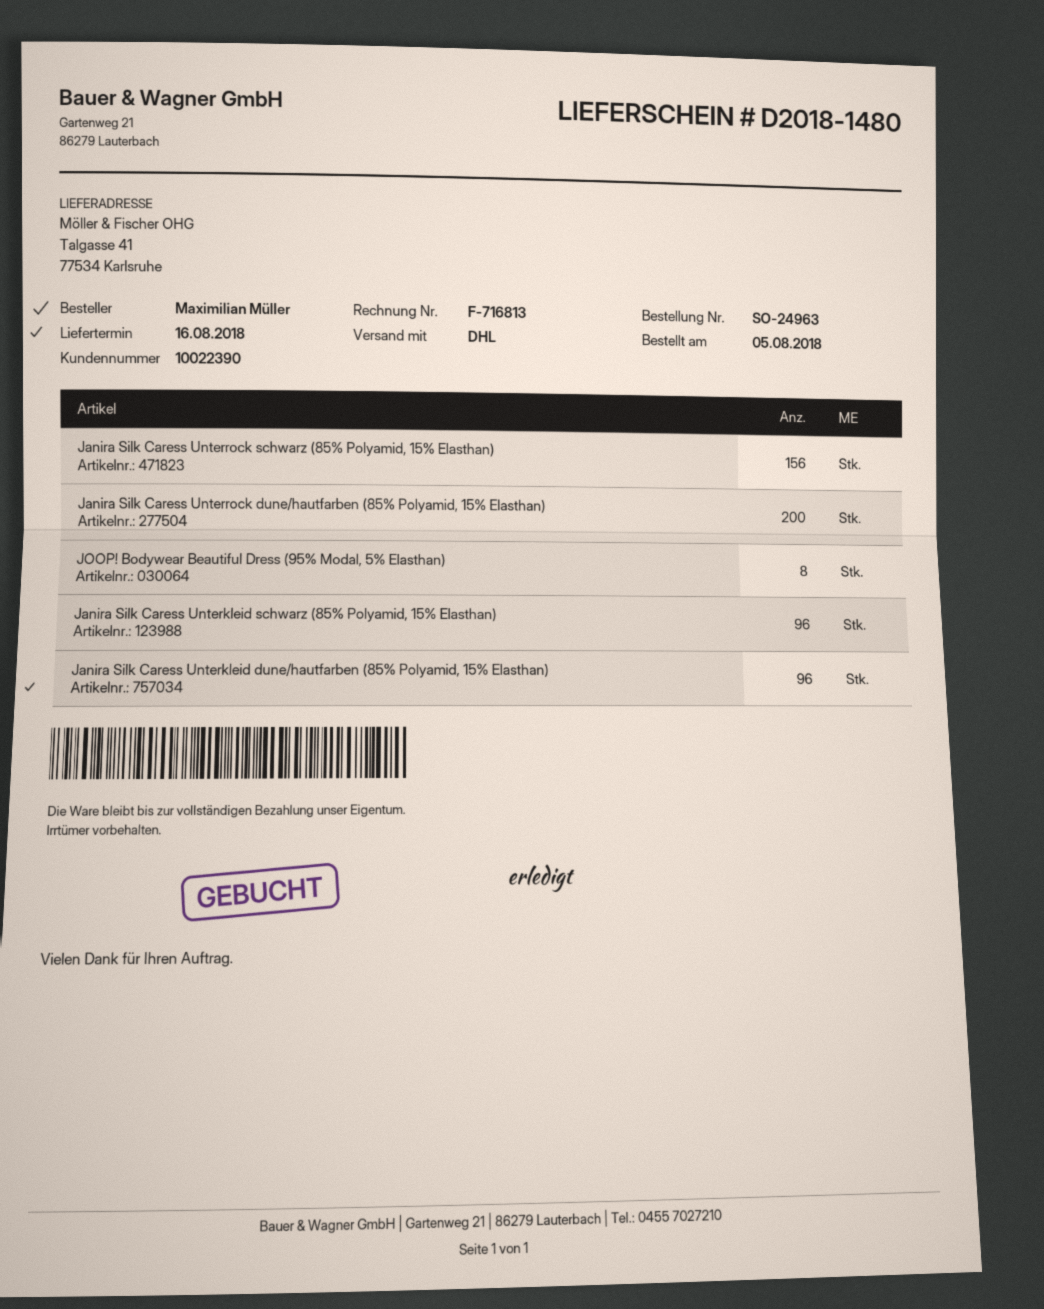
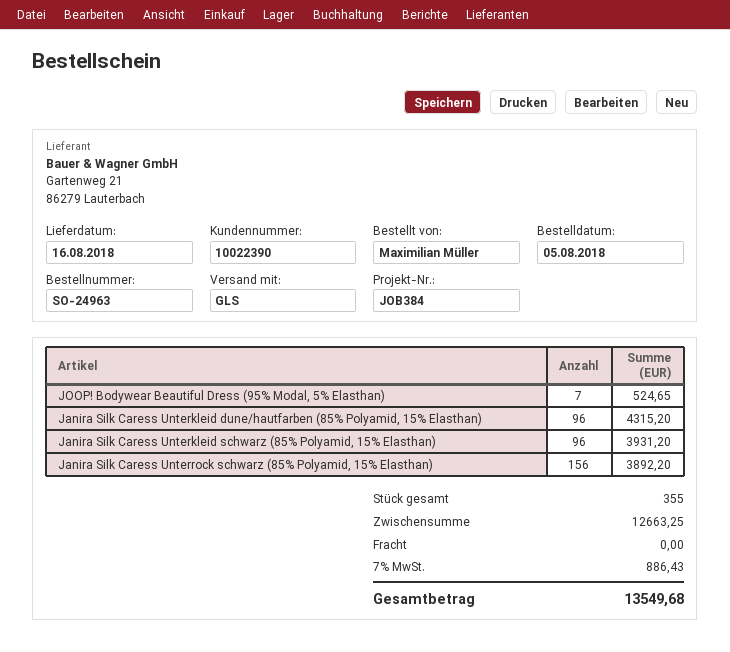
shipping method: DHL -> GLS
Janira Silk Caress Unterrock dune/hautfarben (85% Polyamid, 15% Elasthan): 200 -> none
JOOP! Bodywear Beautiful Dress (95% Modal, 5% Elasthan): 8 -> 7

